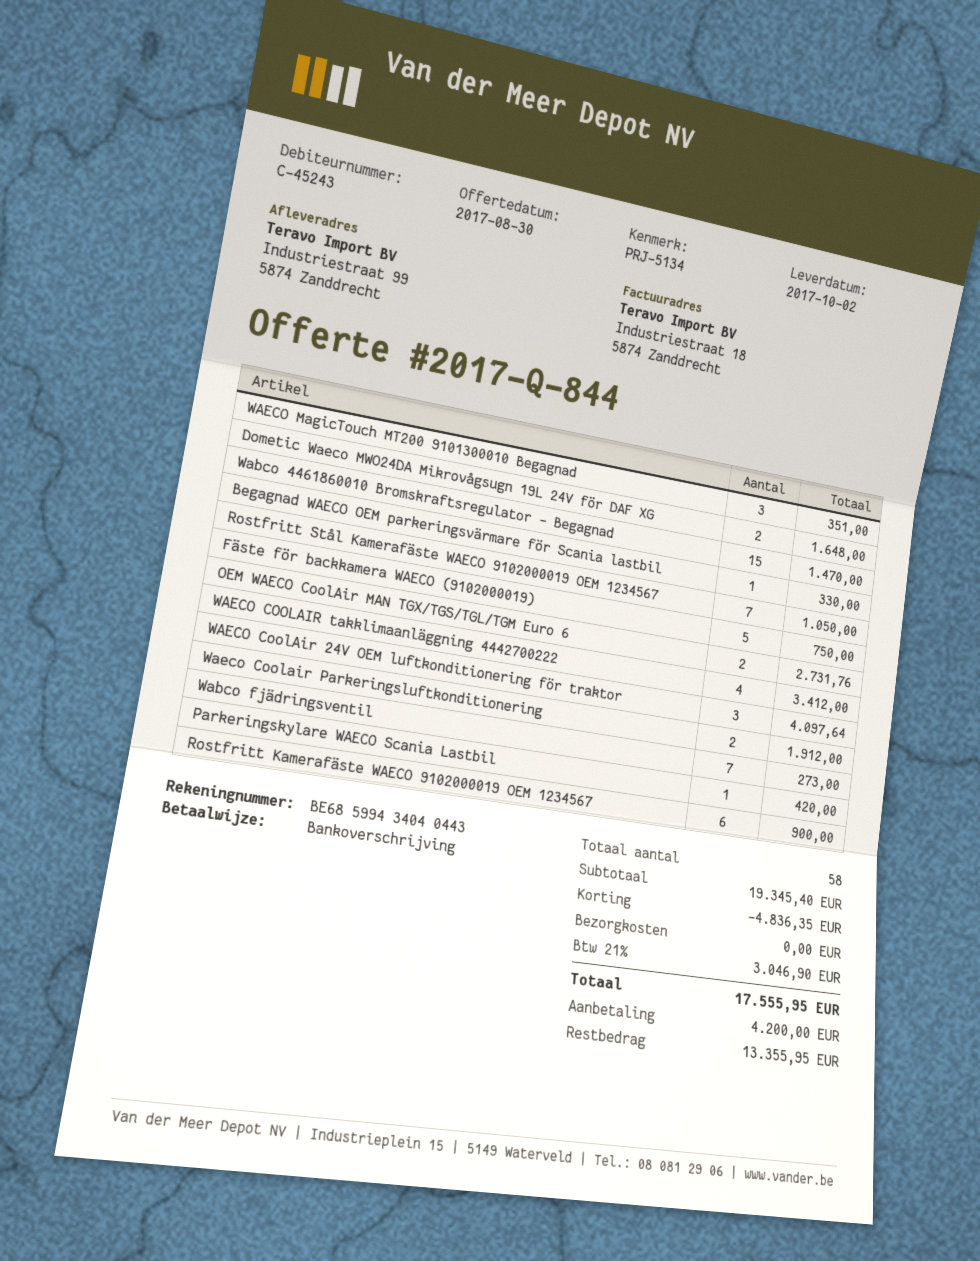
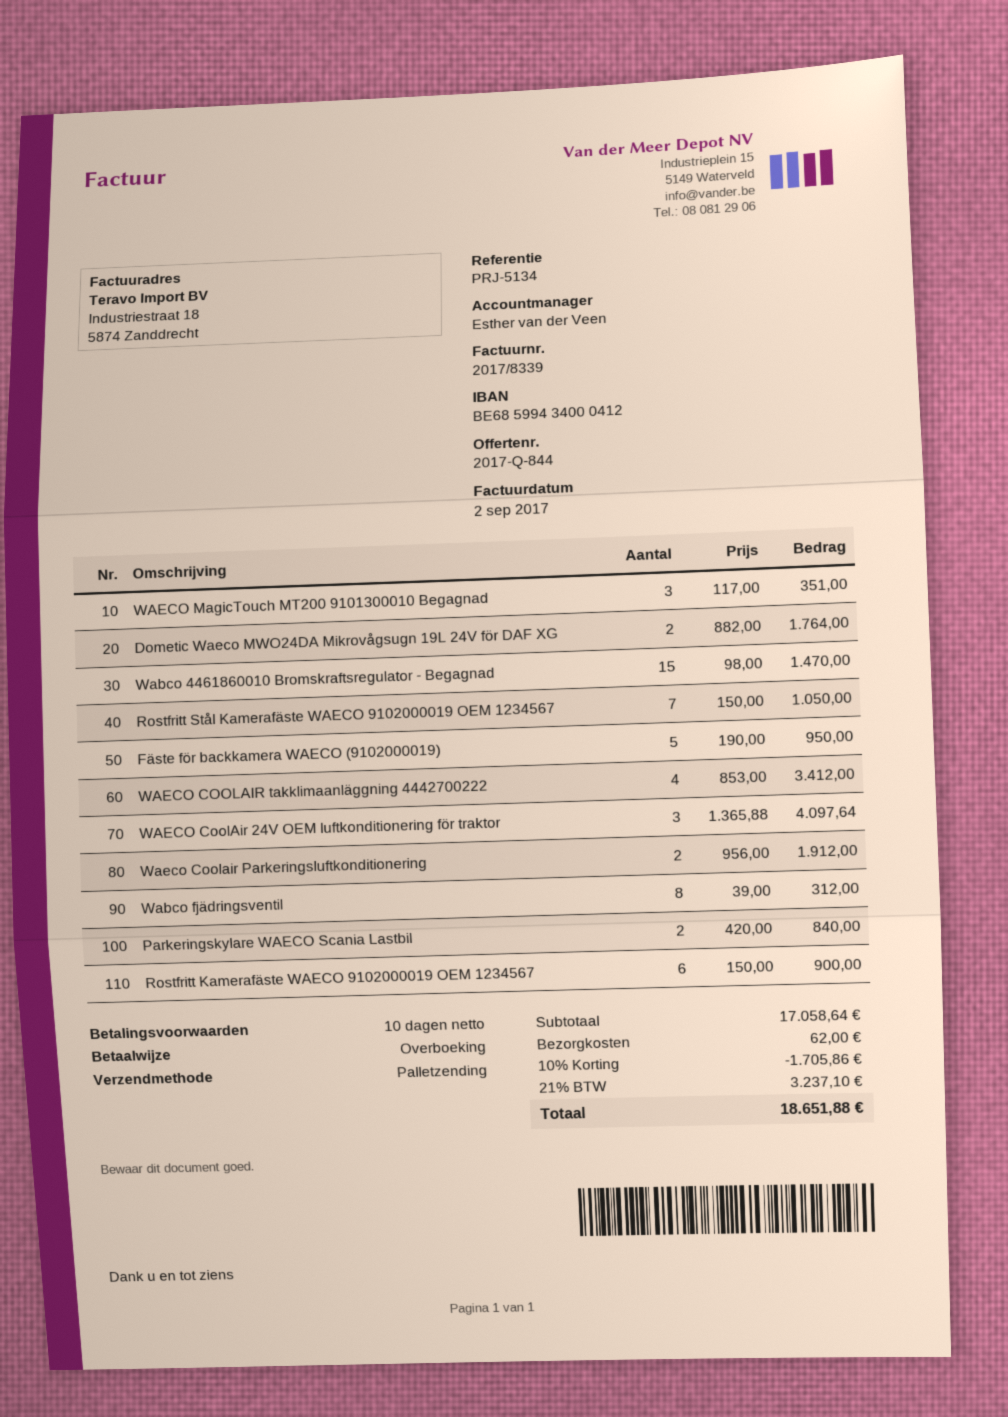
bank account: BE68599434040443 -> BE68599434000412
Dometic Waeco MWO24DA Mikrovågsugn 19L 24V för DAF XG: 2 for 1648.00 -> 2 for 1764.00
Begagnad WAECO OEM parkeringsvärmare för Scania lastbil: 1 for 330.00 -> none
Fäste för backkamera WAECO (9102000019): 5 for 750.00 -> 5 for 950.00
OEM WAECO CoolAir MAN TGX/TGS/TGL/TGM Euro 6: 2 for 2731.76 -> none
Wabco fjädringsventil: 7 for 273.00 -> 8 for 312.00
Parkeringskylare WAECO Scania Lastbil: 1 for 420.00 -> 2 for 840.00
subtotal: 19345.40 -> 17058.64
discount: 4836.35 -> 1705.86
shipping: 0.00 -> 62.00
tax: 21% = 3046.90 -> 21% = 3237.10
total: 17555.95 -> 18651.88

